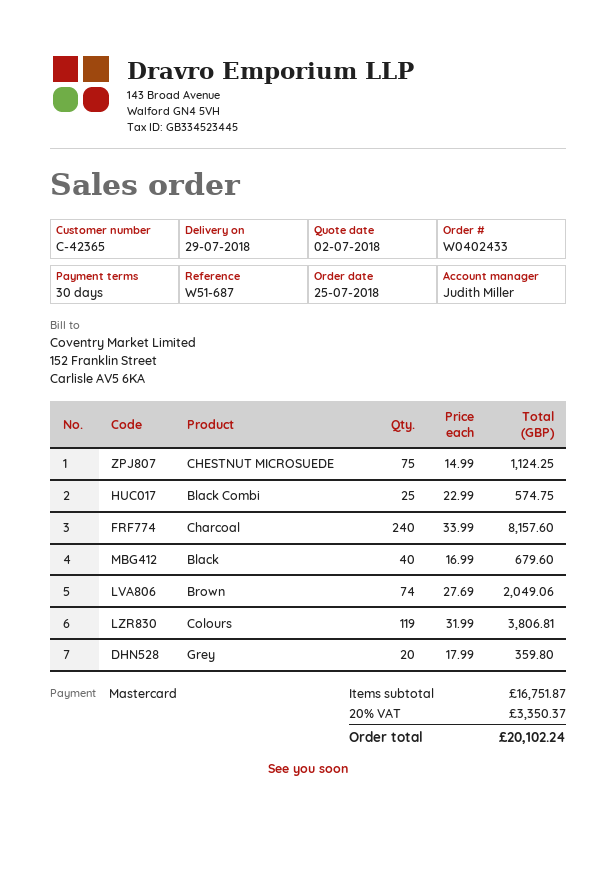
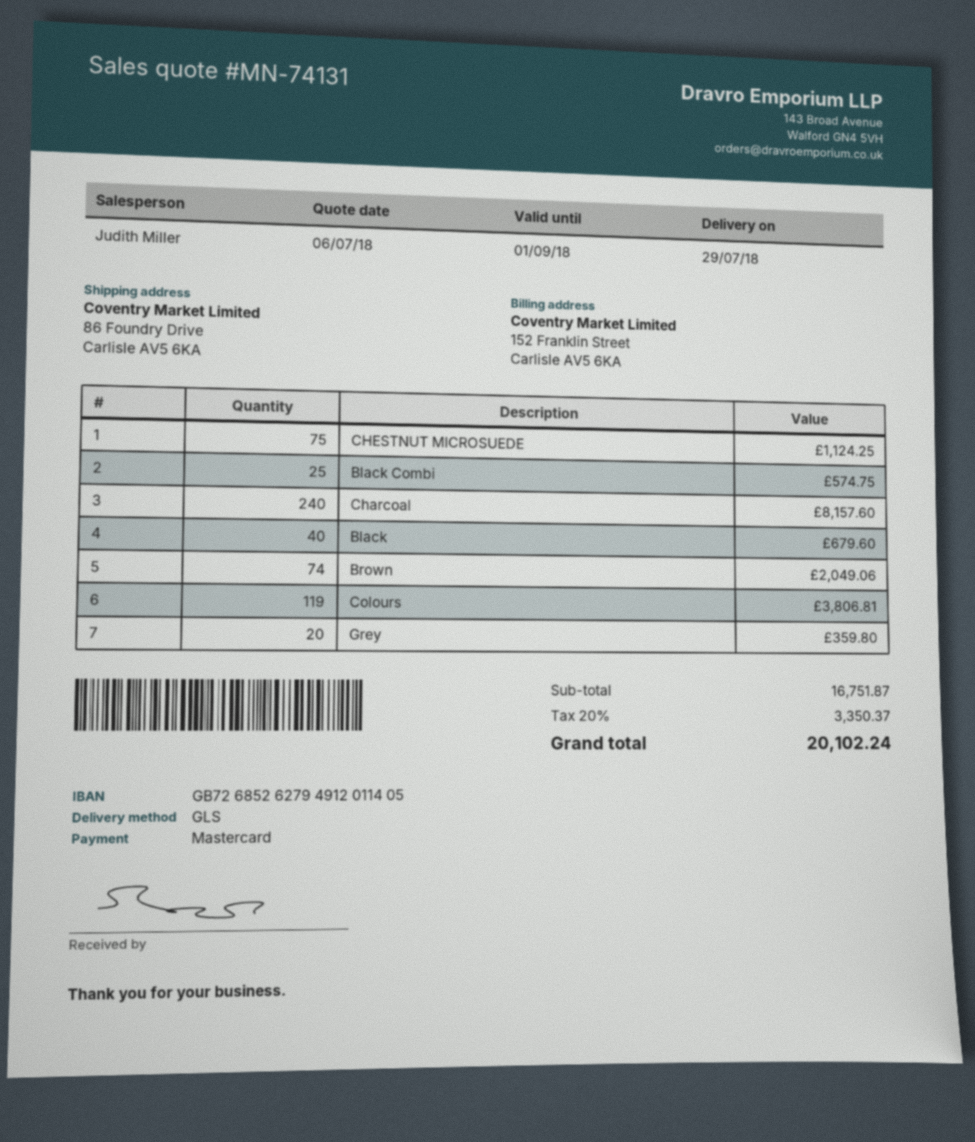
quote date: 2018-07-02 -> 2018-07-06

